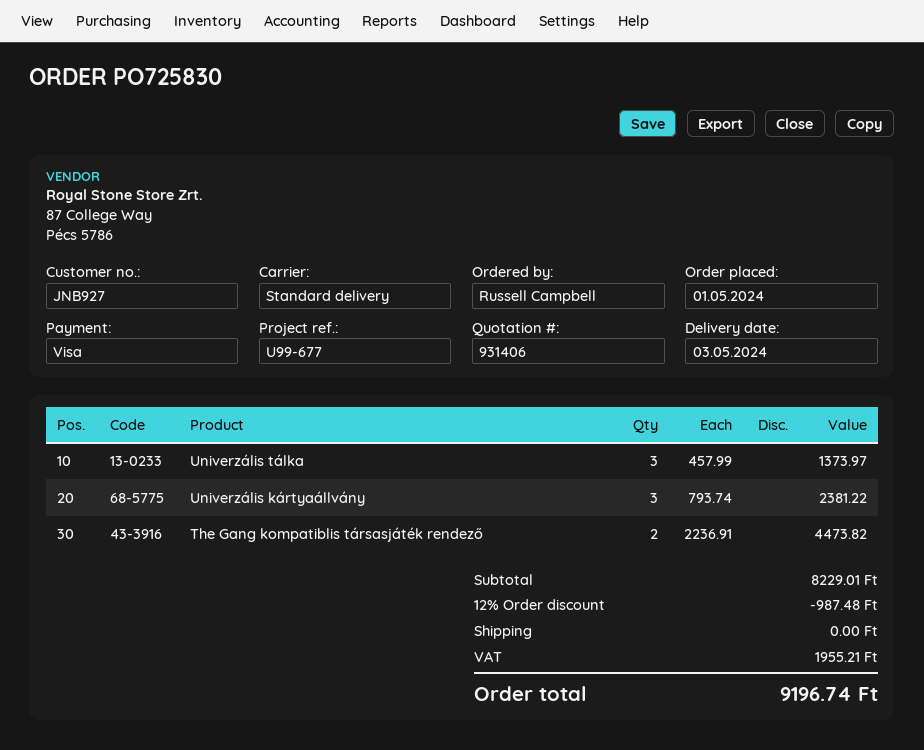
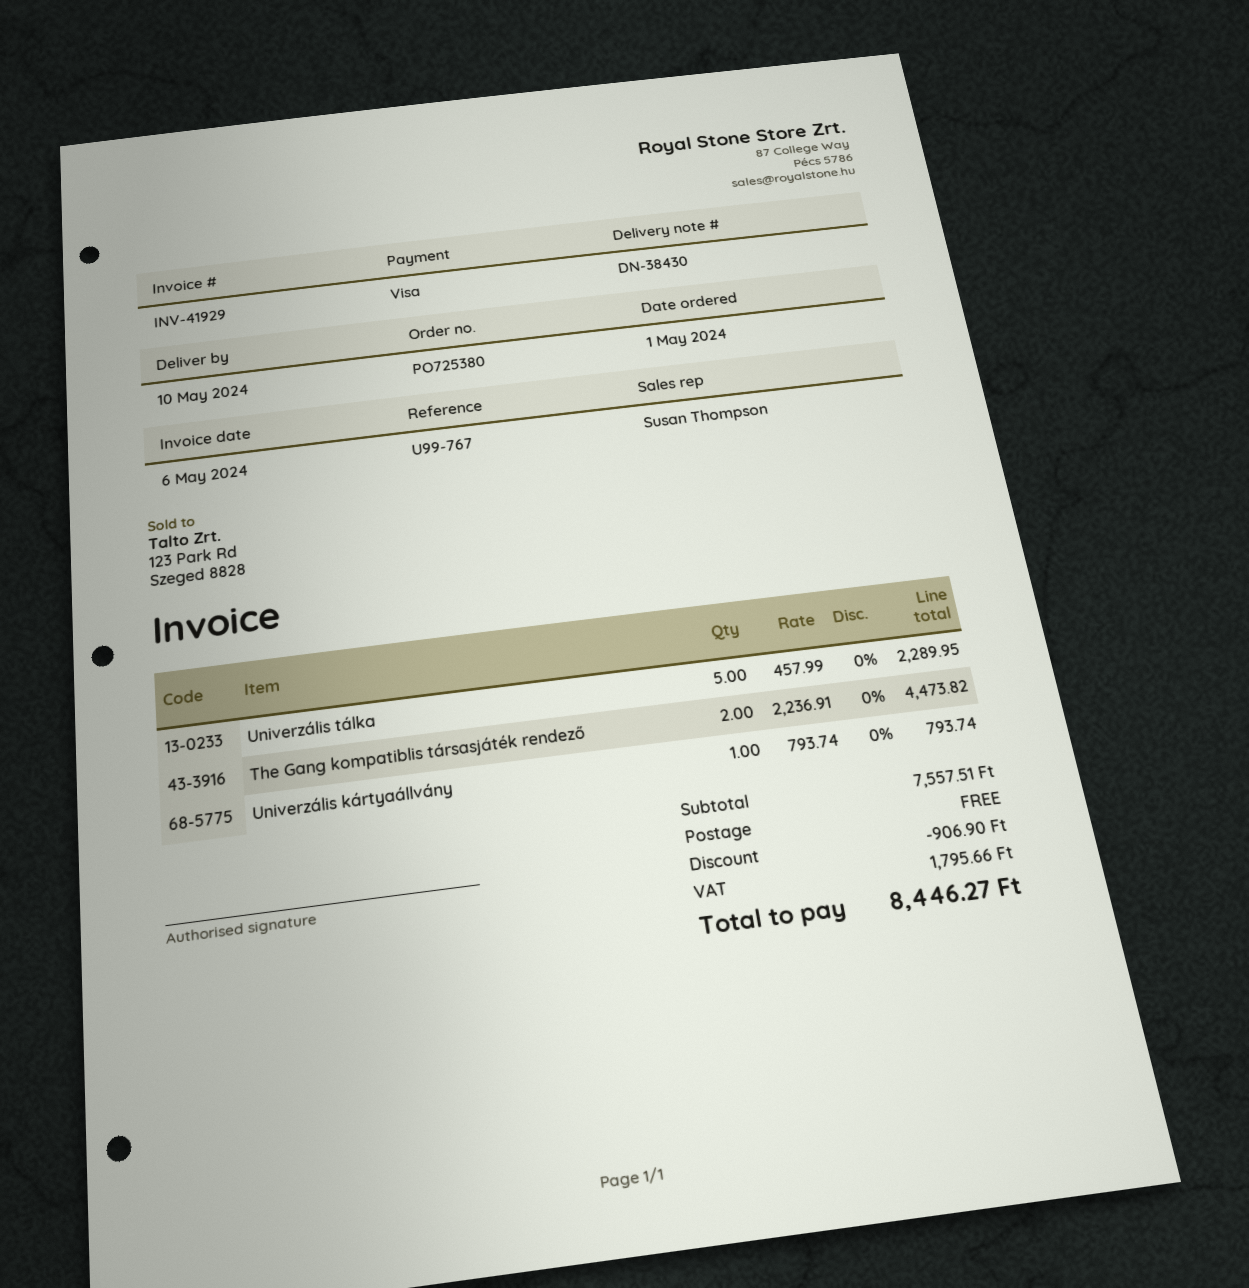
order number: PO725830 -> PO725380
delivery date: 2024-05-03 -> 2024-05-10
reference: U99-677 -> U99-767
Univerzális tálka: 3 x 457.99 = 1373.97 -> 5 x 457.99 = 2289.95
Univerzális kártyaállvány: 3 x 793.74 = 2381.22 -> 1 x 793.74 = 793.74
subtotal: 8229.01 -> 7557.51
discount: 987.48 -> 906.90
tax: 1955.21 -> 1795.66
total: 9196.74 -> 8446.27

